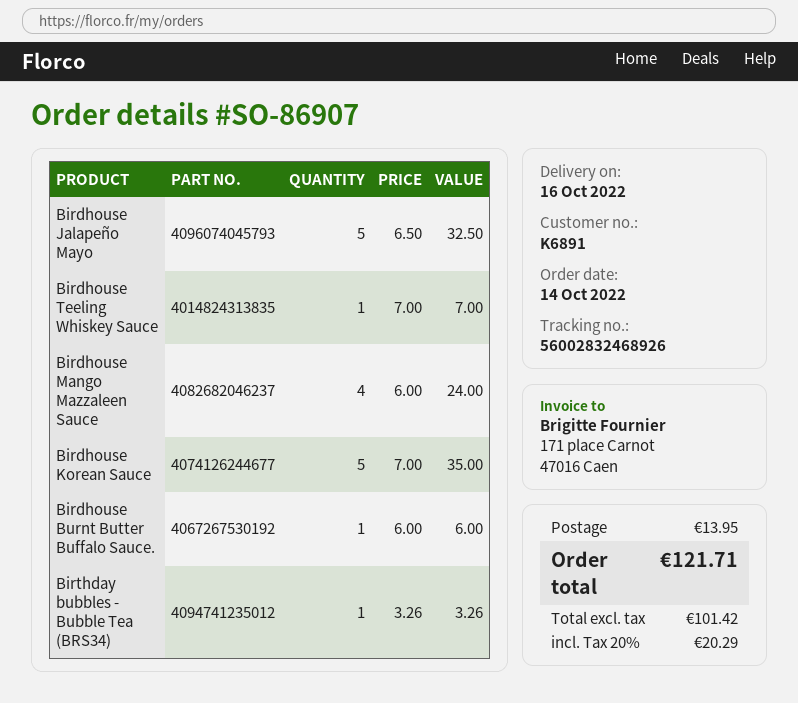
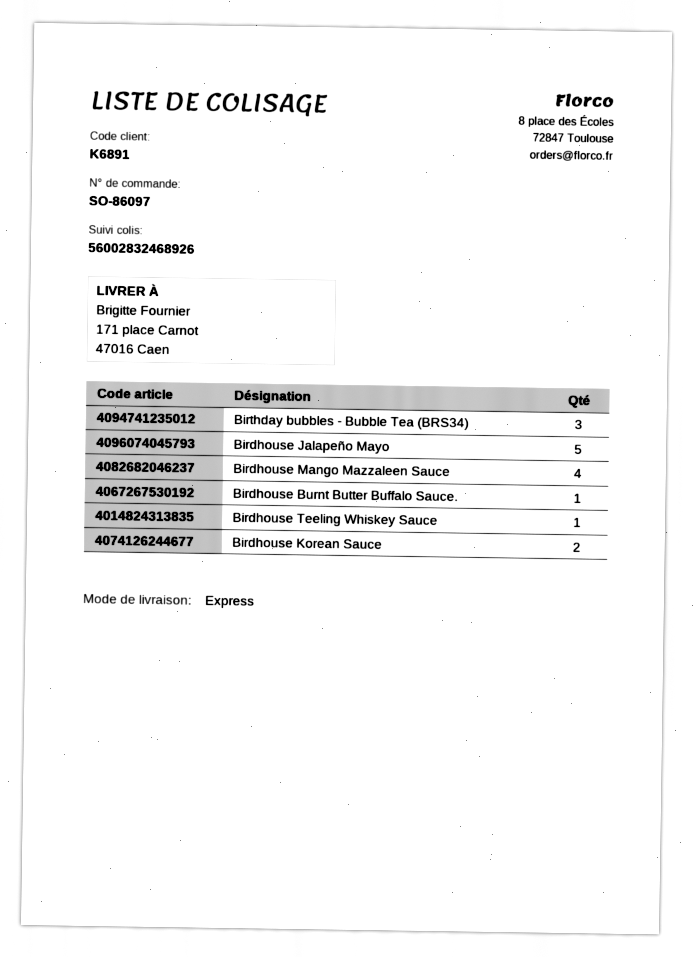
order number: SO-86907 -> SO-86097
Birdhouse Korean Sauce: 5 -> 2
Birthday bubbles - Bubble Tea (BRS34): 1 -> 3

